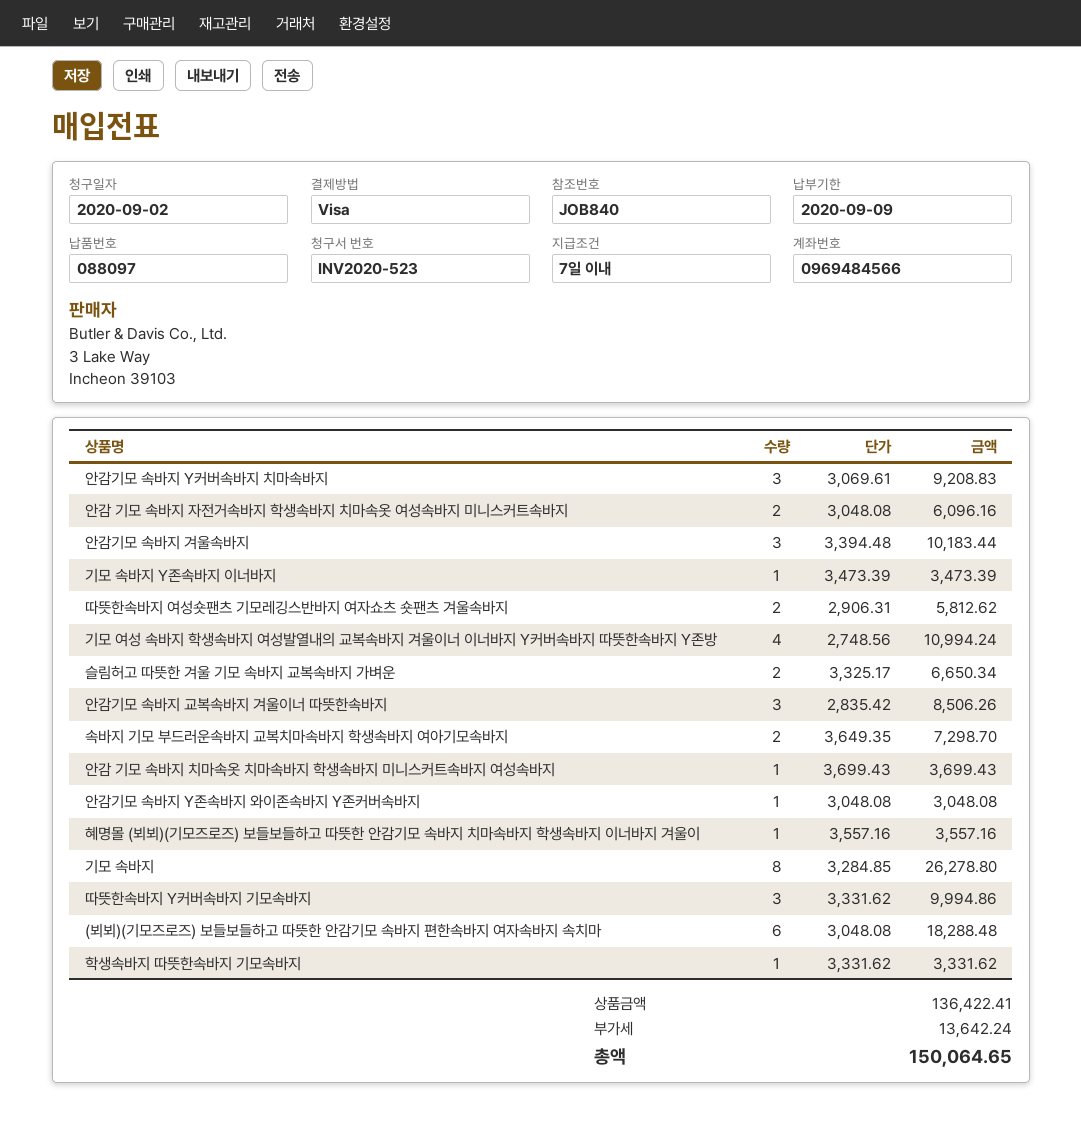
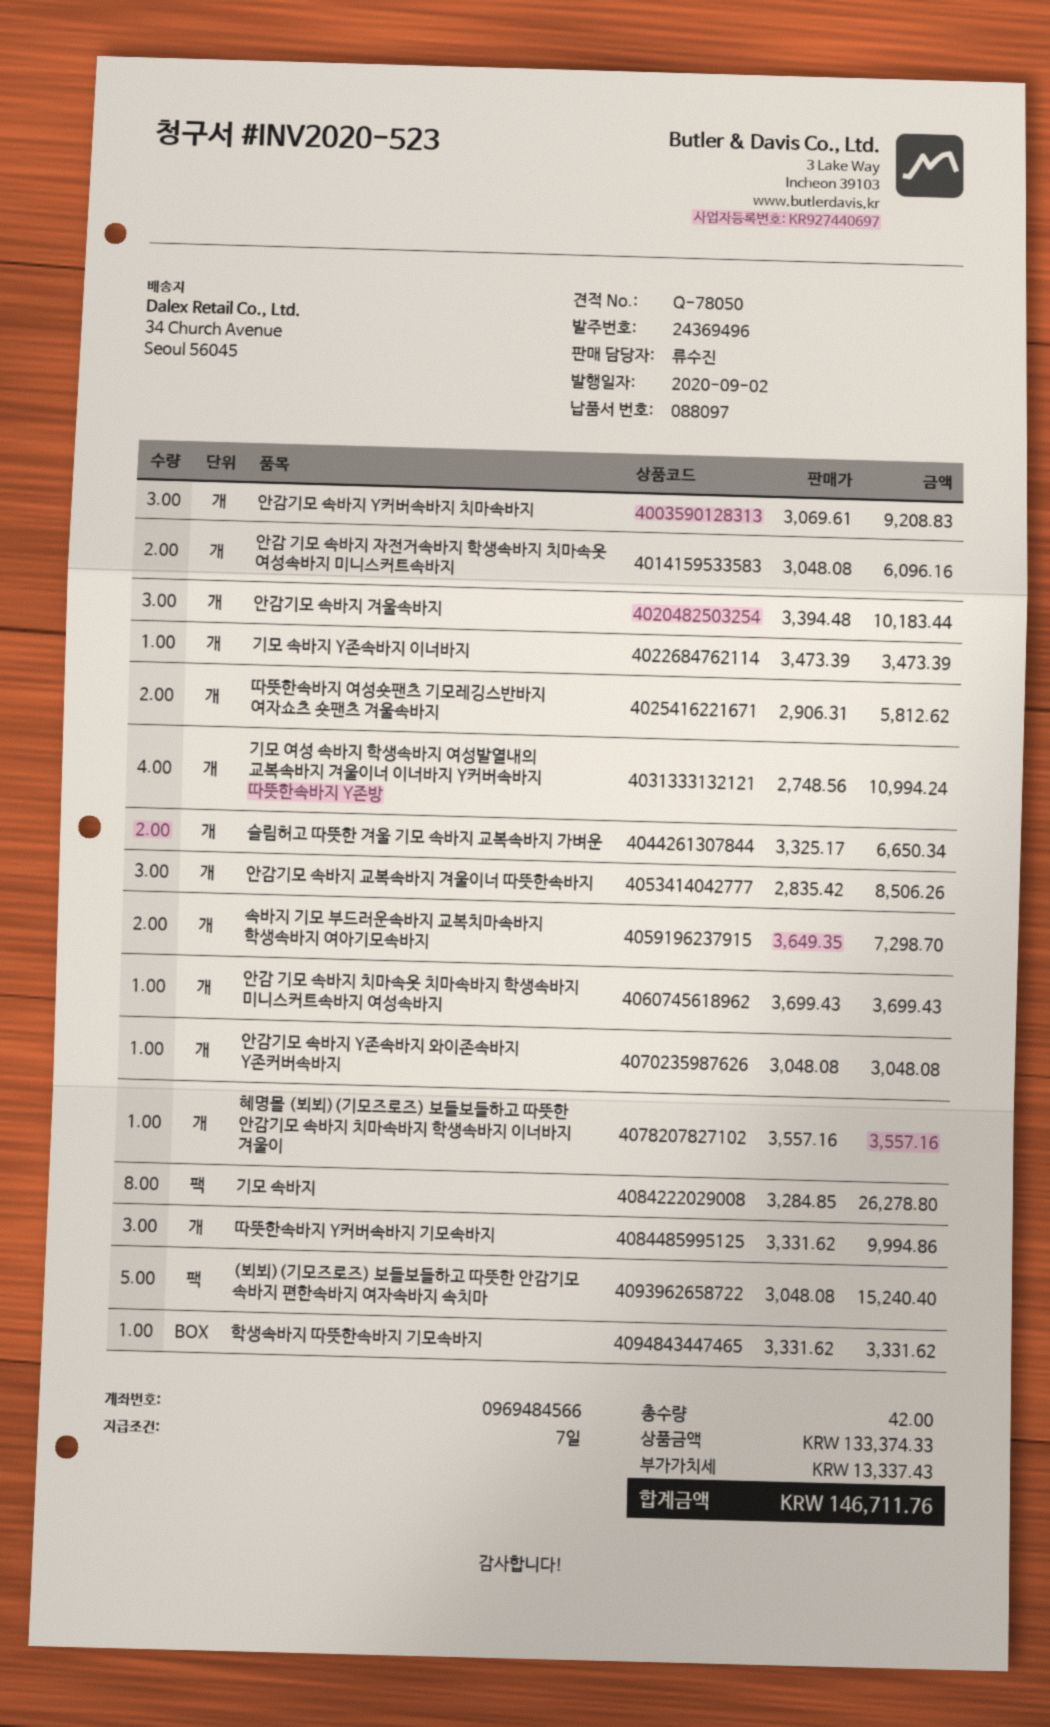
(뵈뵈)(기모즈로즈) 보들보들하고 따뜻한 안감기모 속바지 편한속바지 여자속바지 속치마: 6 x 3048.08 = 18288.48 -> 5 x 3048.08 = 15240.40
subtotal: 136422.41 -> 133374.33
tax: 13642.24 -> 13337.43
total: 150064.65 -> 146711.76

